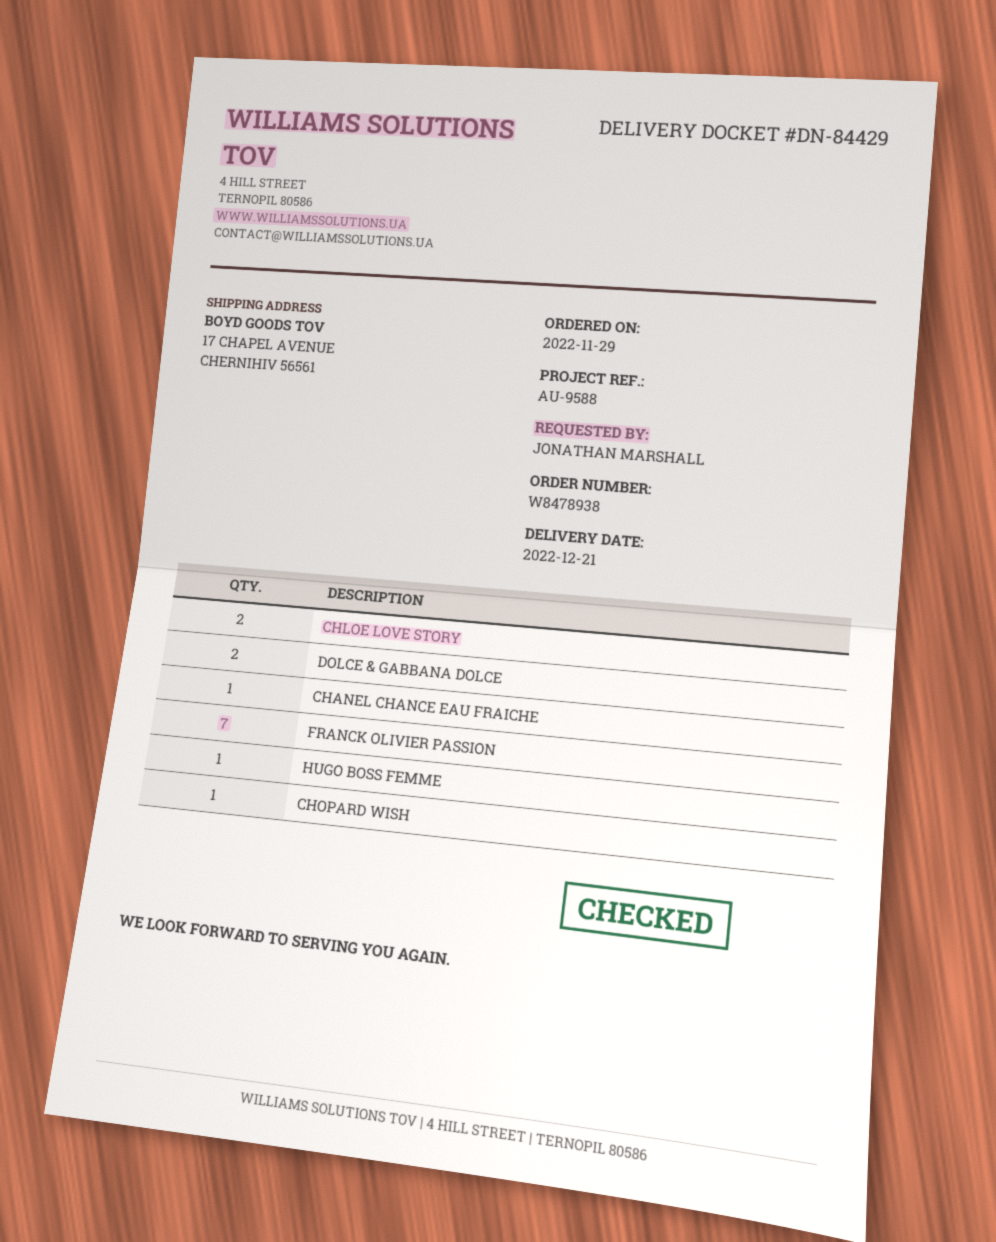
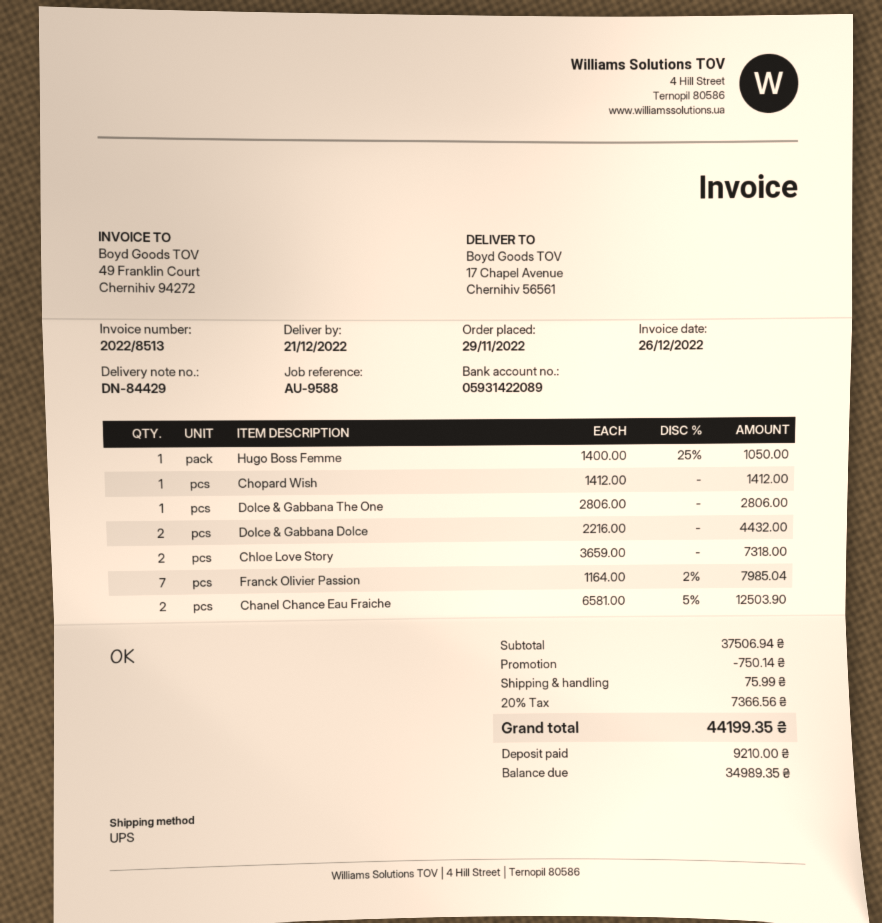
CHANEL CHANCE EAU FRAICHE: 1 -> 2
Dolce & Gabbana The One: none -> 1

